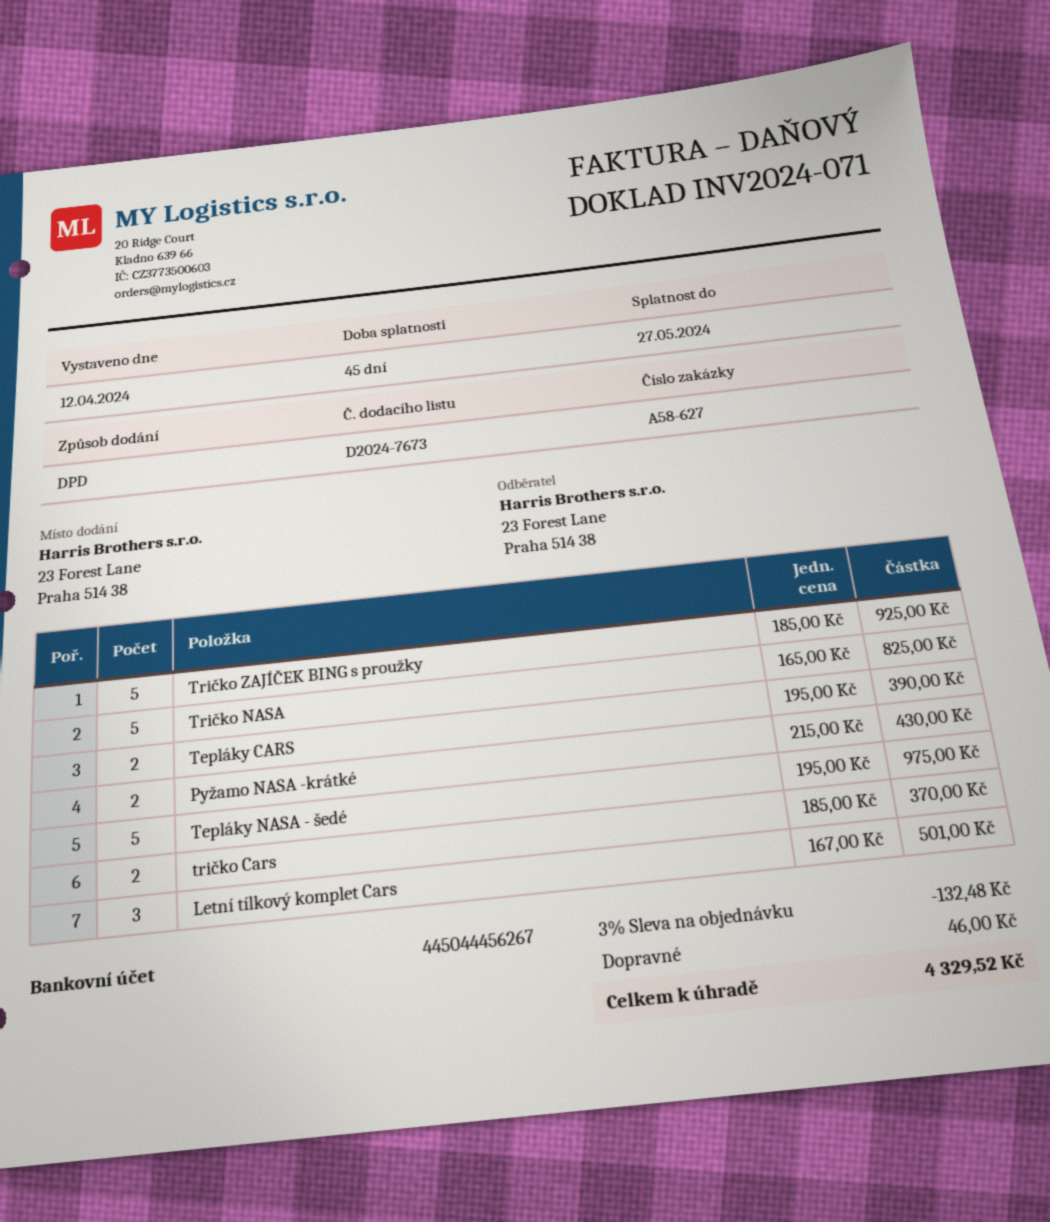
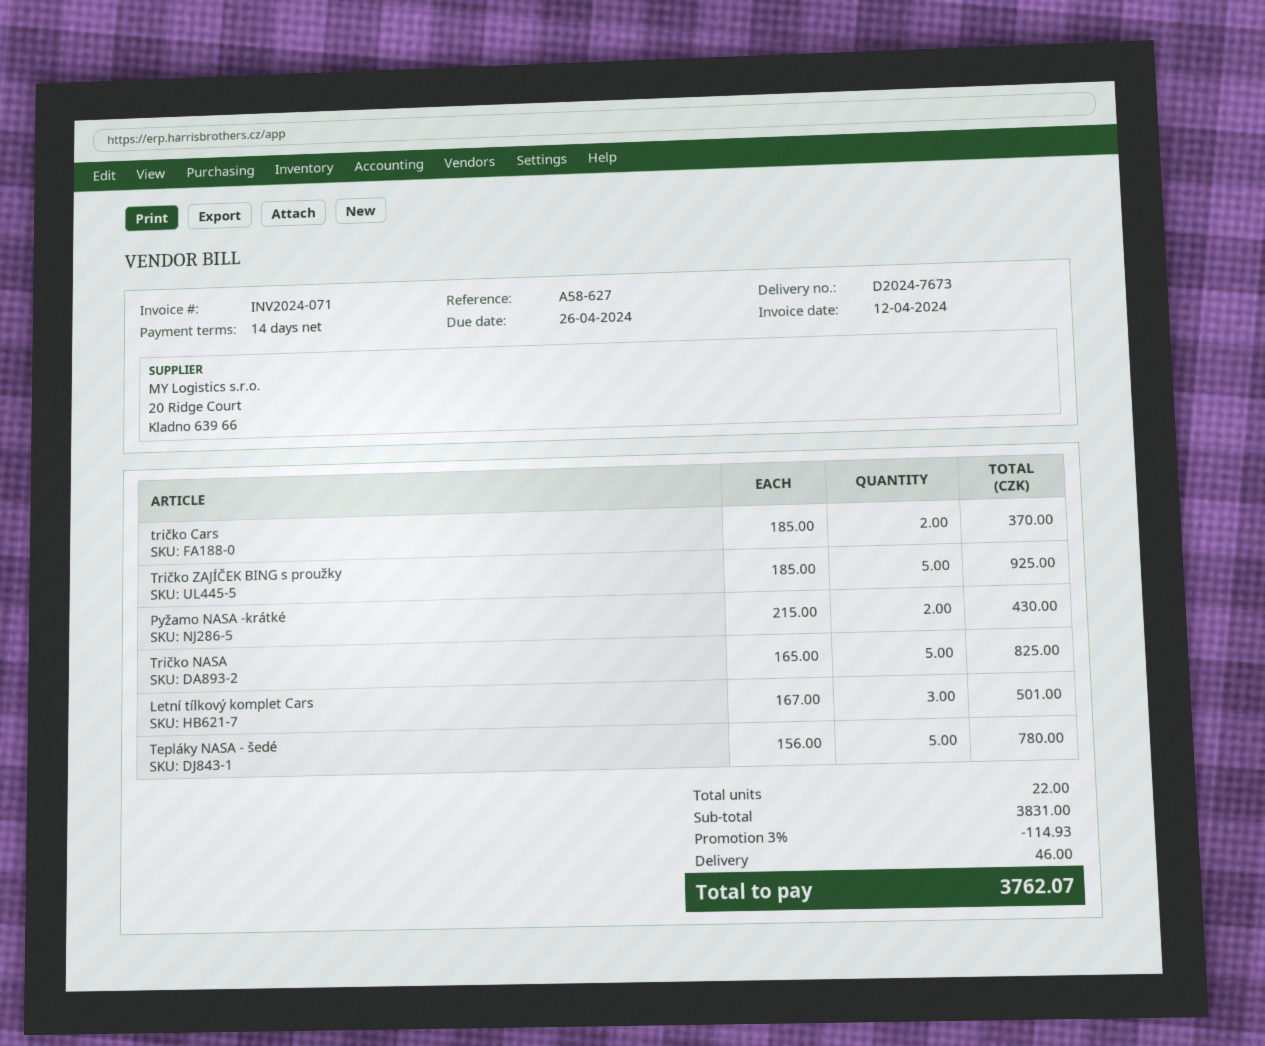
payment terms: 45 days -> 14 days
due date: 2024-05-27 -> 2024-04-26
Tepláky CARS: 2 x 195.00 = 390.00 -> none
Tepláky NASA - šedé: 5 x 195.00 = 975.00 -> 5 x 156.00 = 780.00
discount: 3% = 132.48 -> 3% = 114.93
total: 4329.52 -> 3762.07

